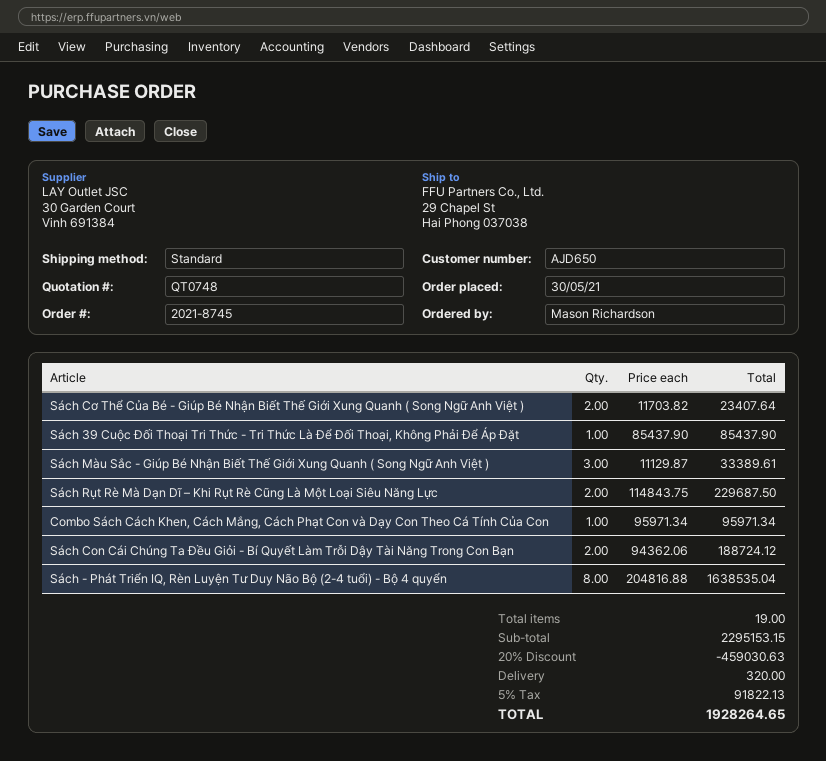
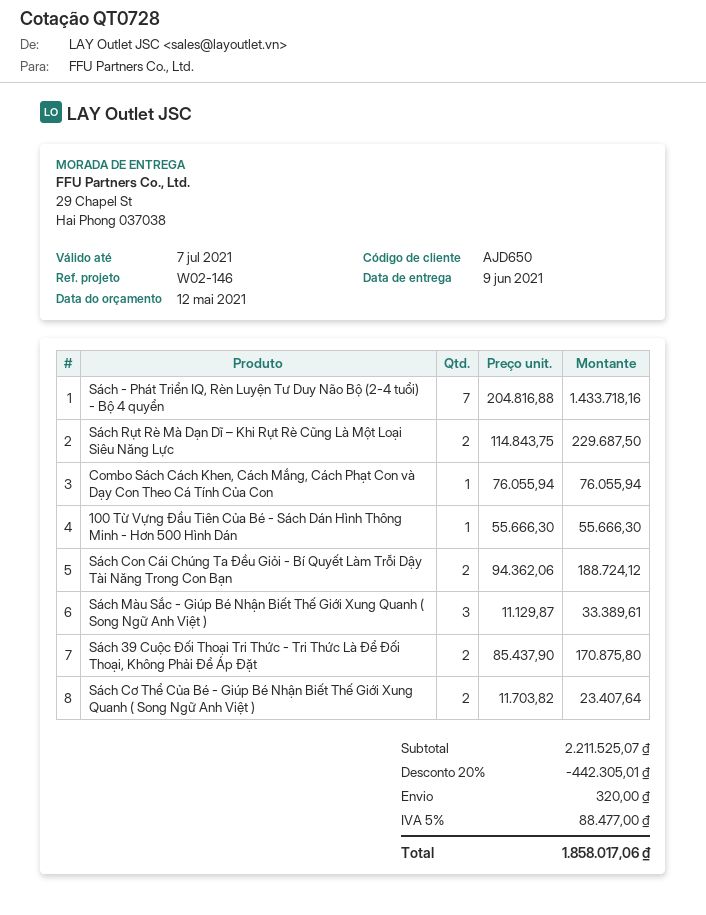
quote number: QT0748 -> QT0728
Sách 39 Cuộc Đối Thoại Tri Thức - Tri Thức Là Để Đối Thoại, Không Phải Để Áp Đặt: 1 x 85437.90 = 85437.90 -> 2 x 85437.90 = 170875.80
Combo Sách Cách Khen, Cách Mắng, Cách Phạt Con và Dạy Con Theo Cá Tính Của Con: 1 x 95971.34 = 95971.34 -> 1 x 76055.94 = 76055.94
Sách - Phát Triển IQ, Rèn Luyện Tư Duy Não Bộ (2-4 tuổi) - Bộ 4 quyển: 8 x 204816.88 = 1638535.04 -> 7 x 204816.88 = 1433718.16
100 Từ Vựng Đầu Tiên Của Bé - Sách Dán Hình Thông Minh - Hơn 500 Hình Dán: none -> 1 x 55666.30 = 55666.30
subtotal: 2295153.15 -> 2211525.07
discount: 20% = 459030.63 -> 20% = 442305.01
tax: 5% = 91822.13 -> 5% = 88477.00
total: 1928264.65 -> 1858017.06

